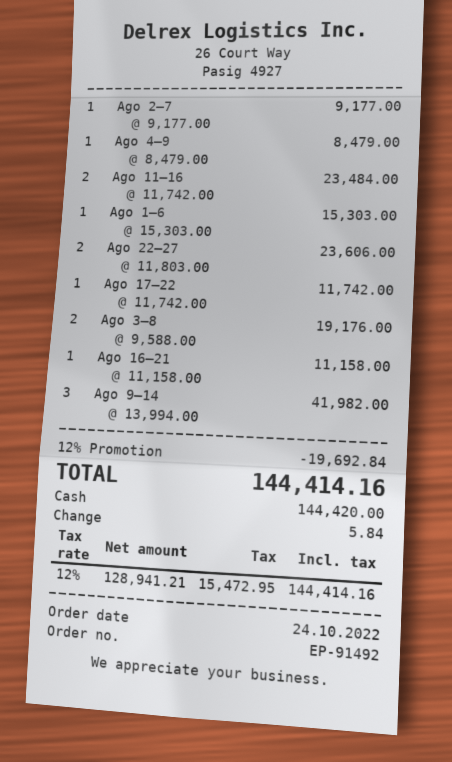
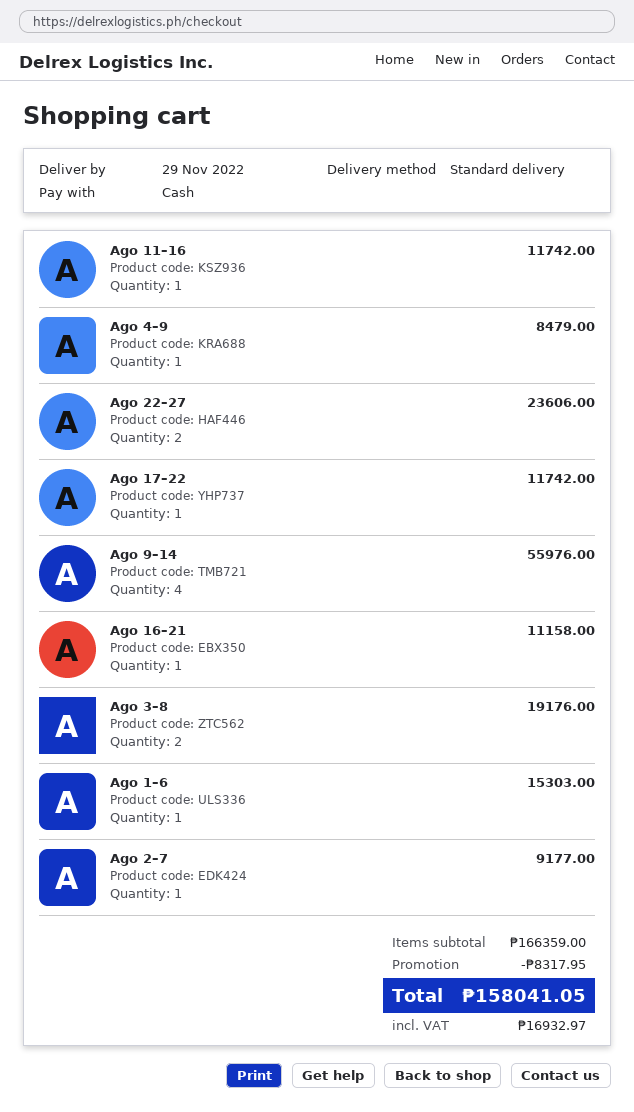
Ago 11–16: 2 for 23484.00 -> 1 for 11742.00
Ago 9–14: 3 for 41982.00 -> 4 for 55976.00
discount: 19692.84 -> 8317.95
tax: 15472.95 -> 16932.97
total: 144414.16 -> 158041.05

